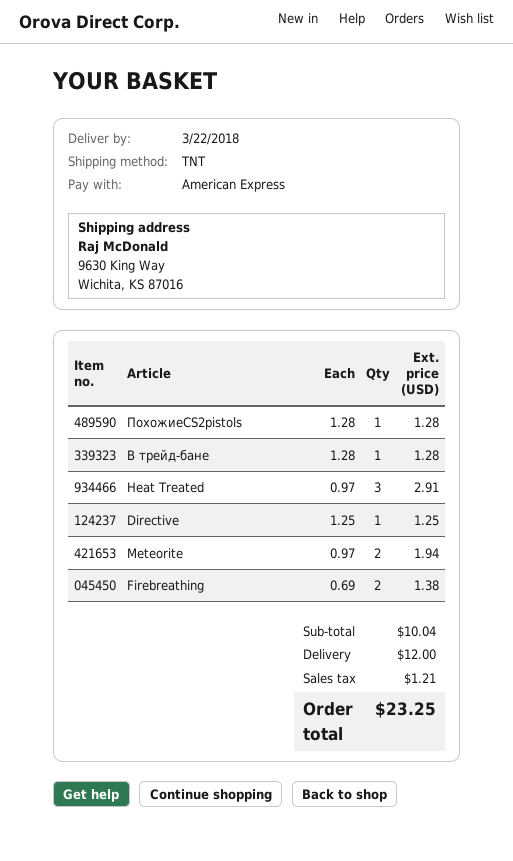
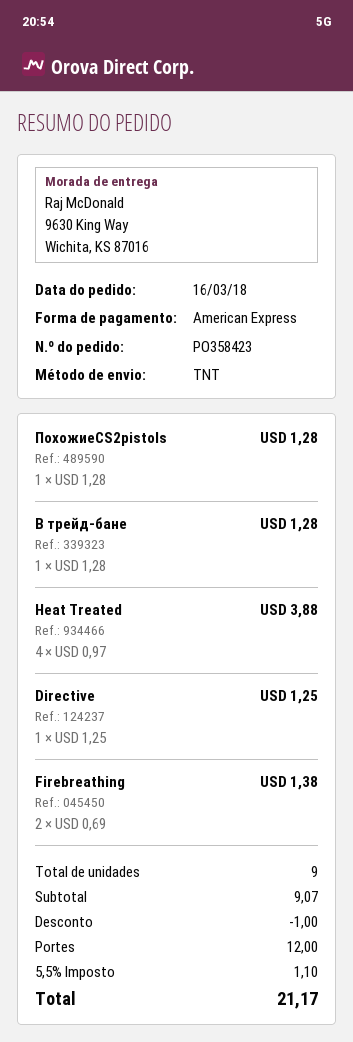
Heat Treated: 3 x 0.97 = 2.91 -> 4 x 0.97 = 3.88
Meteorite: 2 x 0.97 = 1.94 -> none
subtotal: 10.04 -> 9.07
discount: none -> 1.00
tax: 1.21 -> 1.10
total: 23.25 -> 21.17

